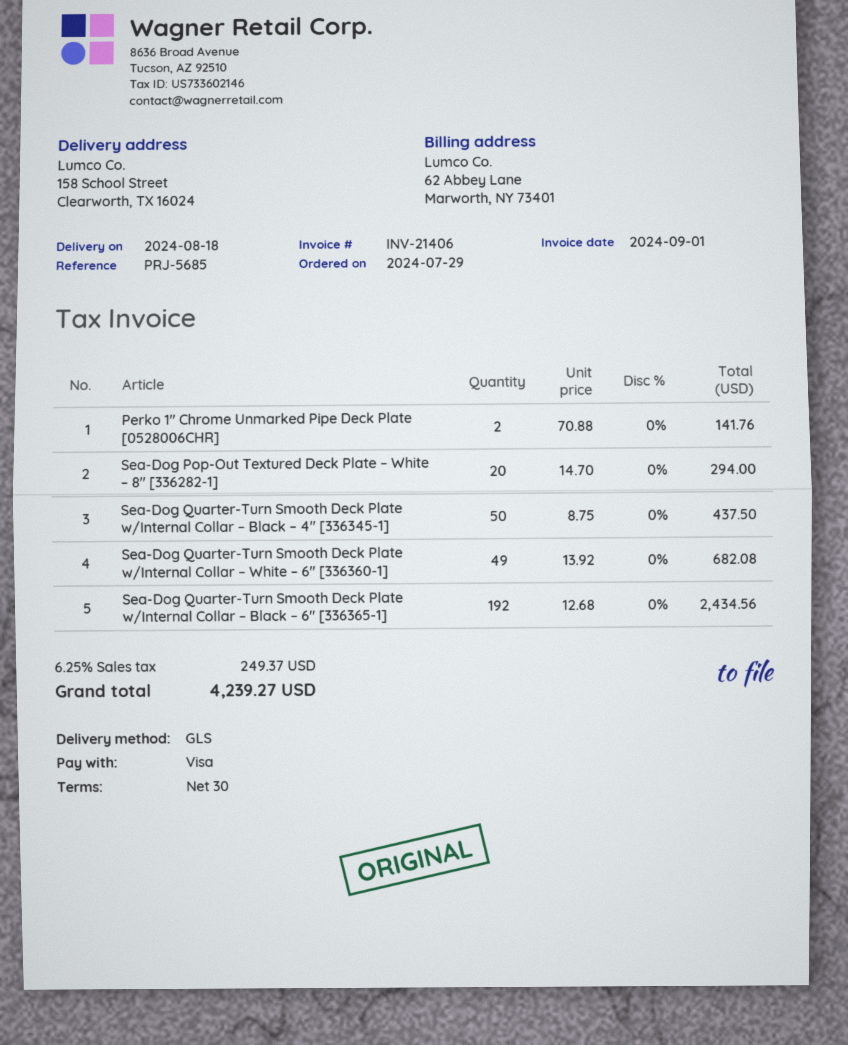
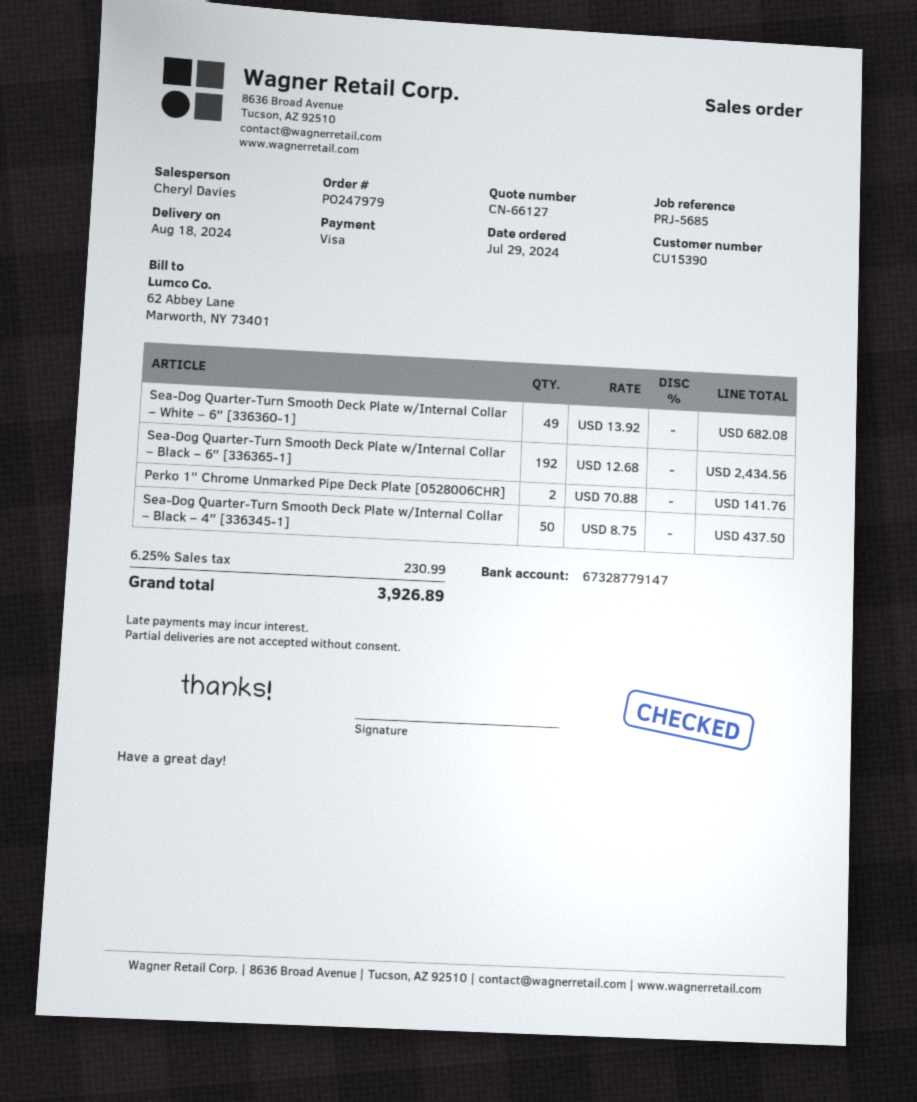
Sea-Dog Pop-Out Textured Deck Plate – White – 8″ [336282-1]: 20 x 14.70 = 294.00 -> none
tax: 6.25% = 249.37 -> 6.25% = 230.99
total: 4239.27 -> 3926.89

